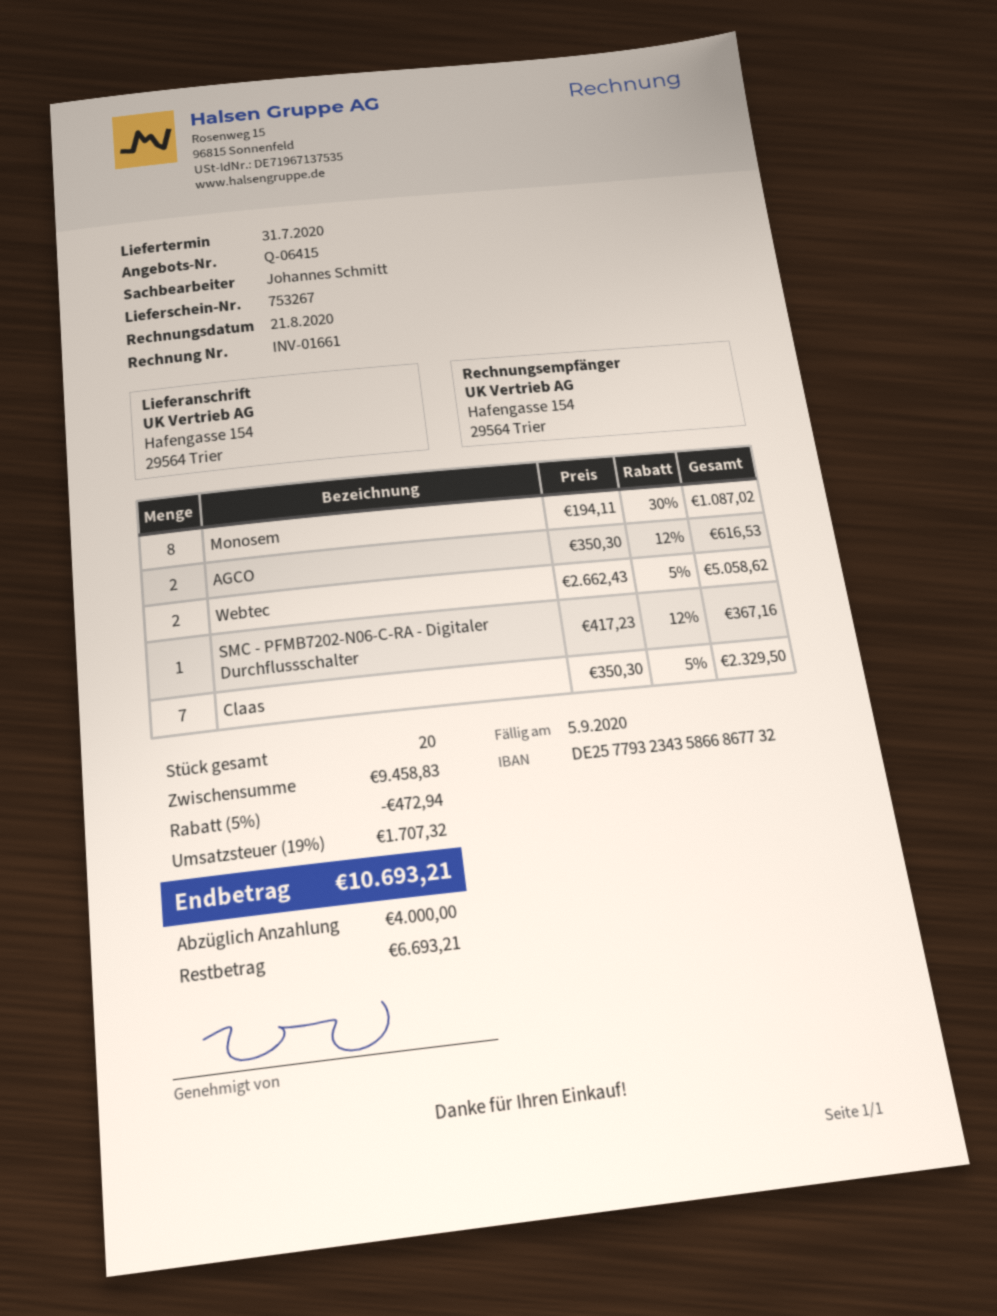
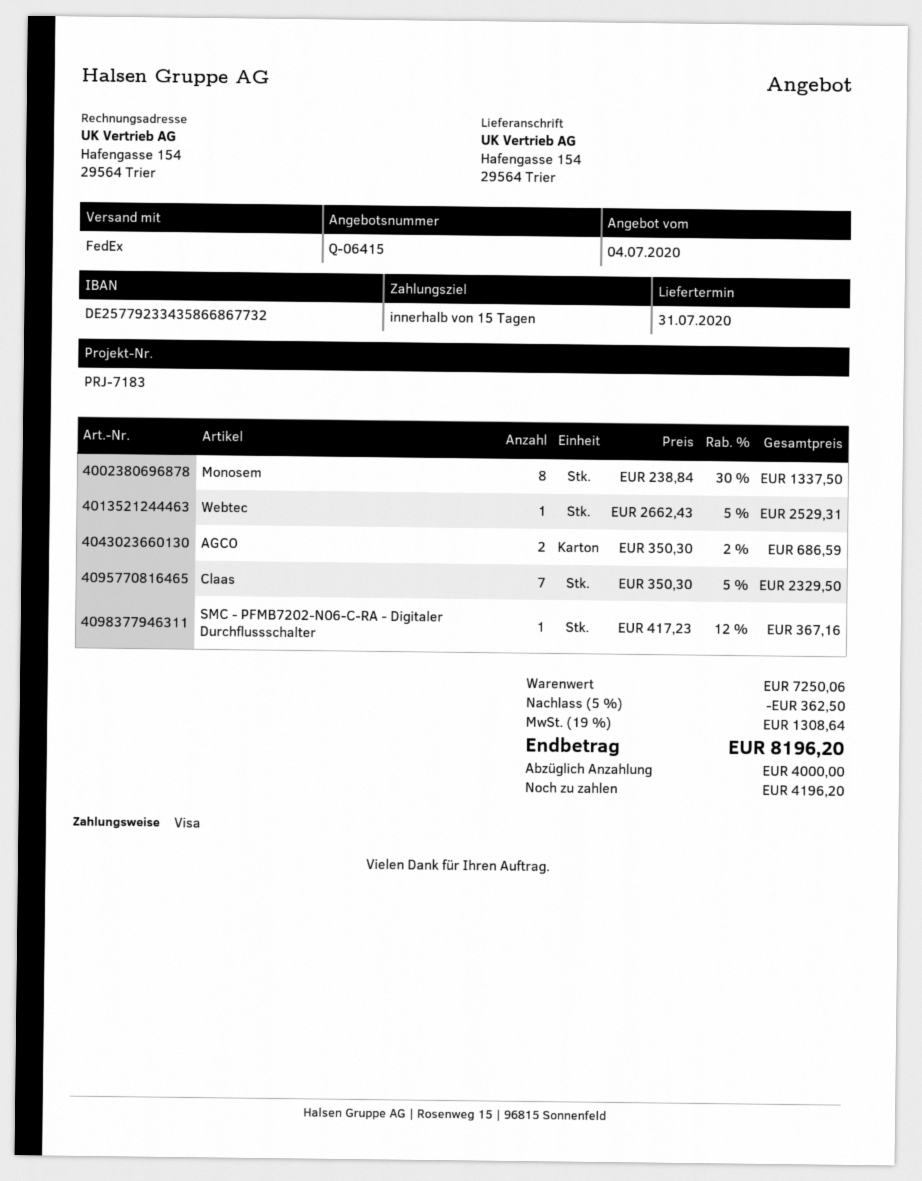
bank account: DE25779323435866867732 -> DE25779233435866867732
Monosem: 8 x 194.11 - 30% = 1087.02 -> 8 x 238.84 - 30% = 1337.50
AGCO: 2 x 350.30 - 12% = 616.53 -> 2 x 350.30 - 2% = 686.59
Webtec: 2 x 2662.43 - 5% = 5058.62 -> 1 x 2662.43 - 5% = 2529.31
subtotal: 9458.83 -> 7250.06
discount: 5% = 472.94 -> 5% = 362.50
tax: 19% = 1707.32 -> 19% = 1308.64
total: 10693.21 -> 8196.20
balance: 6693.21 -> 4196.20

